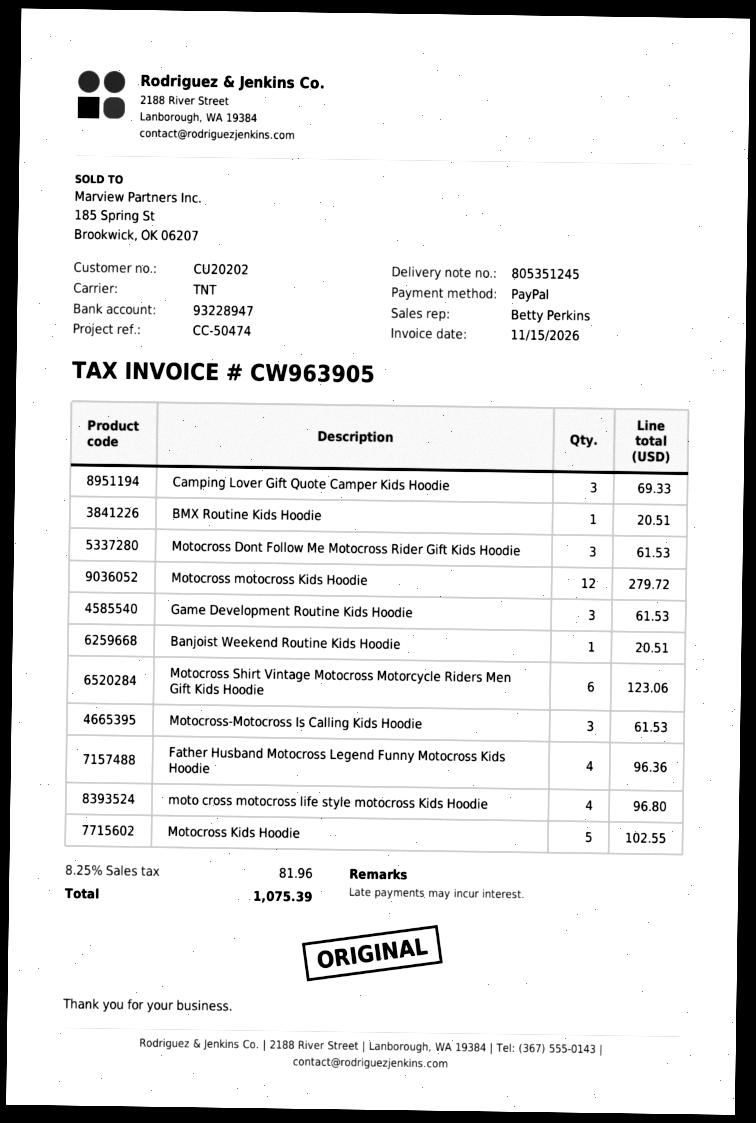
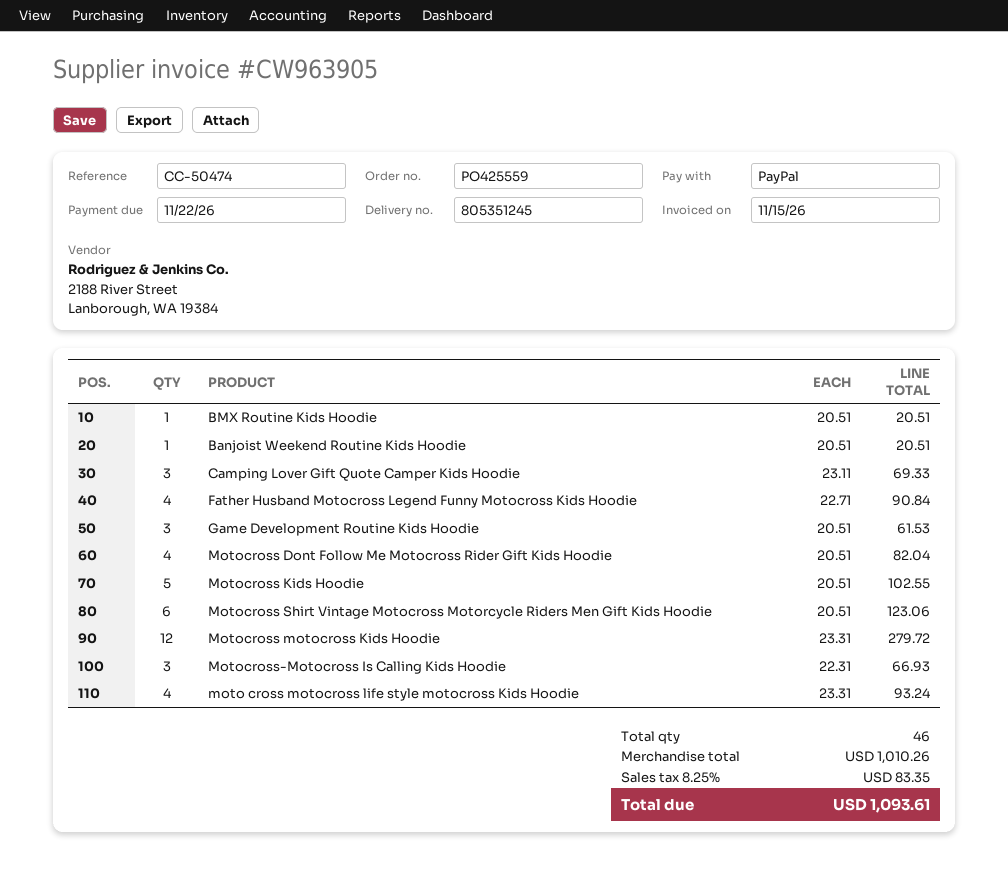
Motocross Dont Follow Me Motocross Rider Gift Kids Hoodie: 3 for 61.53 -> 4 for 82.04
Motocross-Motocross Is Calling Kids Hoodie: 3 for 61.53 -> 3 for 66.93
Father Husband Motocross Legend Funny Motocross Kids Hoodie: 4 for 96.36 -> 4 for 90.84
moto cross motocross life style motocross Kids Hoodie: 4 for 96.80 -> 4 for 93.24
tax: 8.25% = 81.96 -> 8.25% = 83.35
total: 1075.39 -> 1093.61

